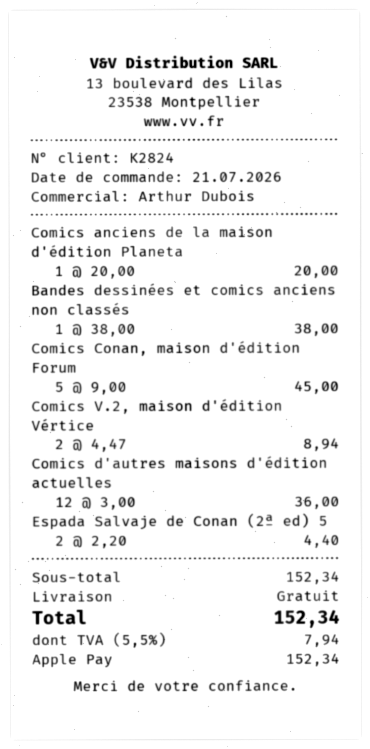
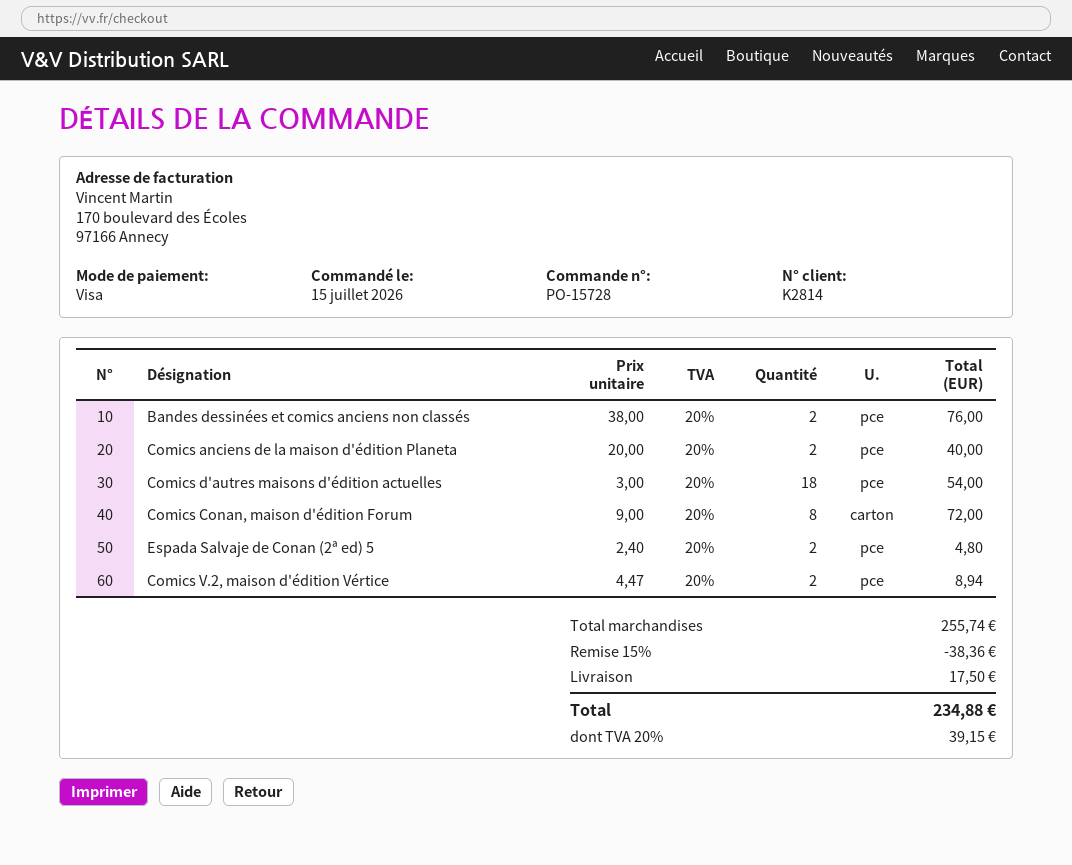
order date: 2026-07-21 -> 2026-07-15
customer number: K2824 -> K2814
payment method: Apple Pay -> Visa
Comics anciens de la maison d'édition Planeta: 1 x 20.00 = 20.00 -> 2 x 20.00 = 40.00
Bandes dessinées et comics anciens non classés: 1 x 38.00 = 38.00 -> 2 x 38.00 = 76.00
Comics Conan, maison d'édition Forum: 5 x 9.00 = 45.00 -> 8 x 9.00 = 72.00
Comics d'autres maisons d'édition actuelles: 12 x 3.00 = 36.00 -> 18 x 3.00 = 54.00
Espada Salvaje de Conan (2ª ed) 5: 2 x 2.20 = 4.40 -> 2 x 2.40 = 4.80
subtotal: 152.34 -> 255.74
discount: none -> 15% = 38.36
shipping: 0.00 -> 17.50
tax: 5.5% = 7.94 -> 20% = 39.15
total: 152.34 -> 234.88

